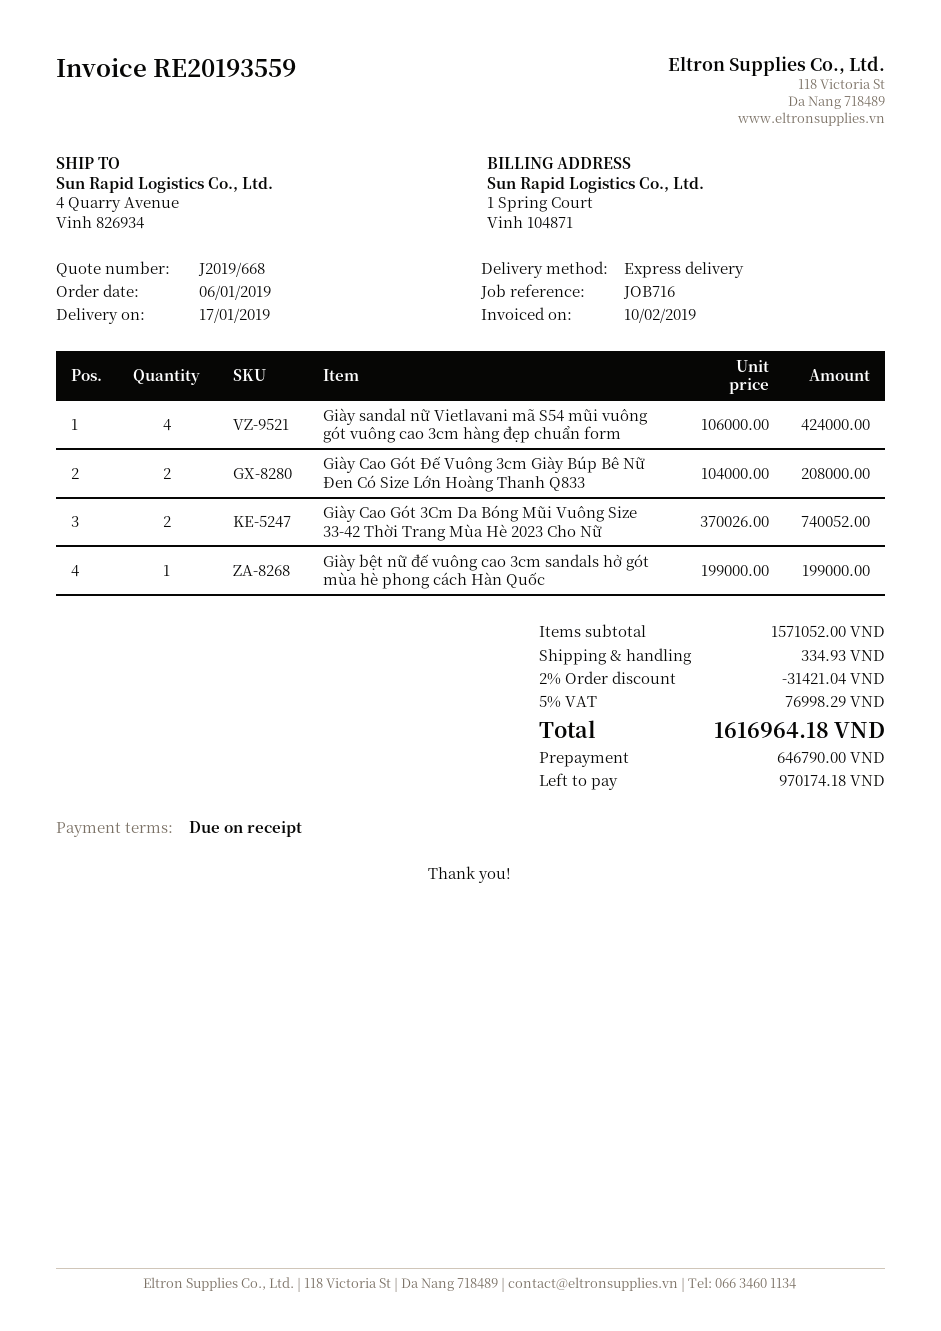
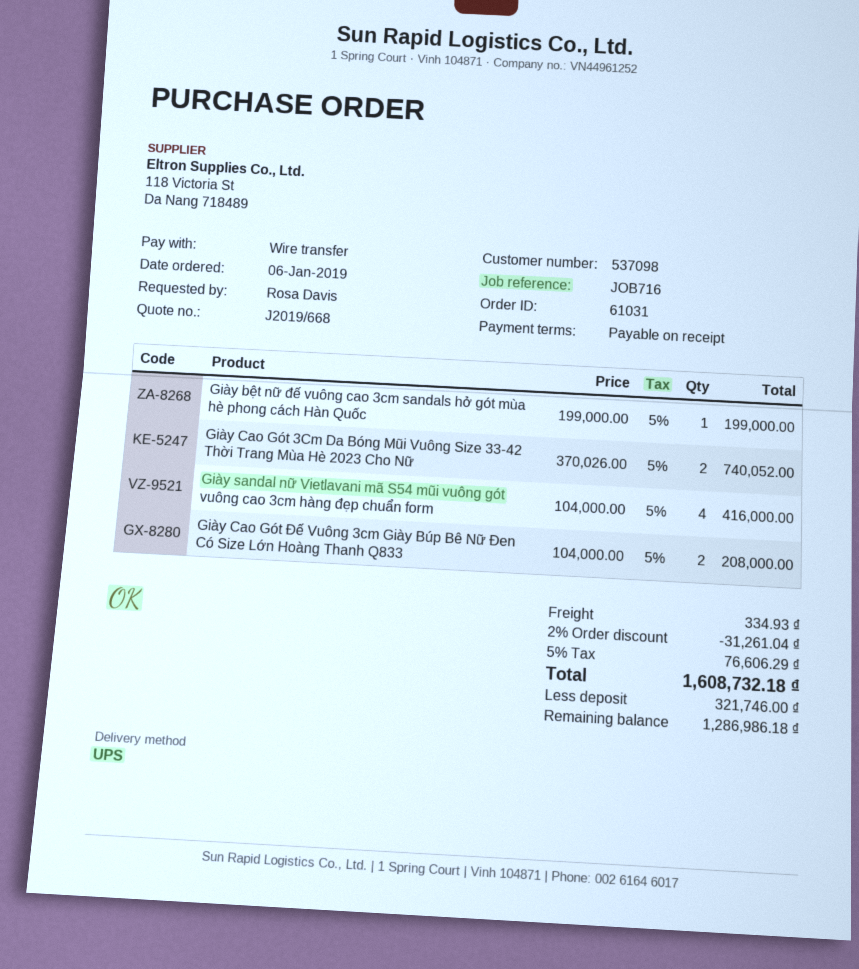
shipping method: express -> UPS
Giày sandal nữ Vietlavani mã S54 mũi vuông gót vuông cao 3cm hàng đẹp chuẩn form: 4 x 106000.00 = 424000.00 -> 4 x 104000.00 = 416000.00
discount: 2% = 31421.04 -> 2% = 31261.04
tax: 5% = 76998.29 -> 5% = 76606.29
total: 1616964.18 -> 1608732.18
deposit: 646790.00 -> 321746.00
balance: 970174.18 -> 1286986.18

